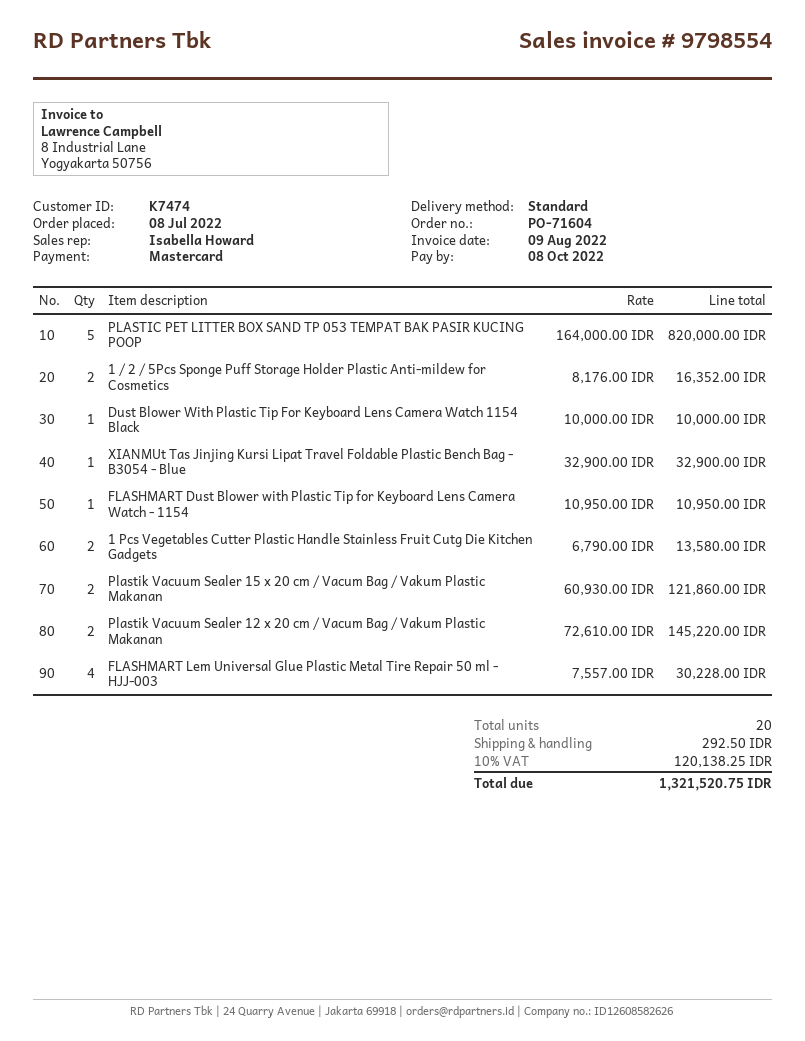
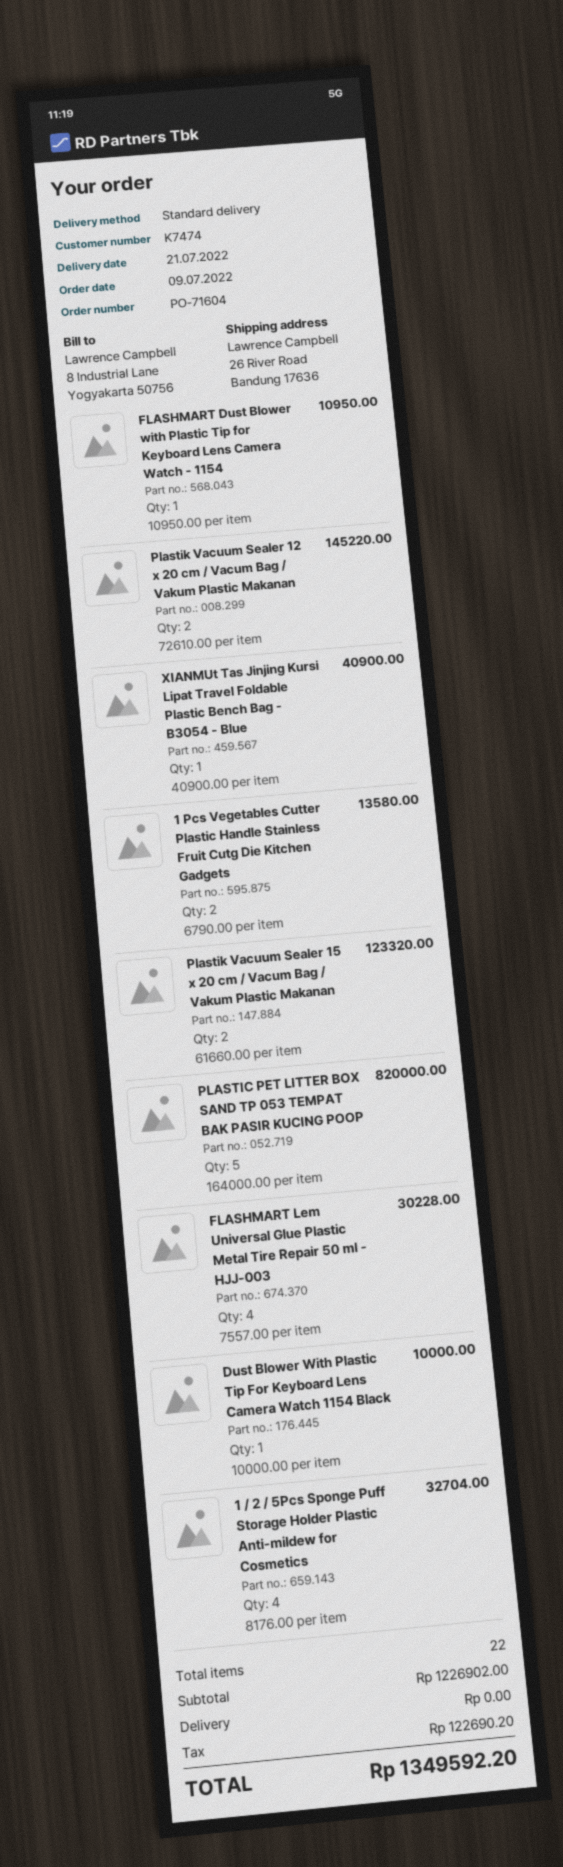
order date: 2022-07-08 -> 2022-07-09
1 / 2 / 5Pcs Sponge Puff Storage Holder Plastic Anti-mildew for Cosmetics: 2 x 8176.00 = 16352.00 -> 4 x 8176.00 = 32704.00
XIANMUt Tas Jinjing Kursi Lipat Travel Foldable Plastic Bench Bag - B3054 - Blue: 1 x 32900.00 = 32900.00 -> 1 x 40900.00 = 40900.00
Plastik Vacuum Sealer 15 x 20 cm / Vacum Bag / Vakum Plastic Makanan: 2 x 60930.00 = 121860.00 -> 2 x 61660.00 = 123320.00
total quantity: 20 -> 22
shipping: 292.50 -> 0.00
tax: 120138.25 -> 122690.20
total: 1321520.75 -> 1349592.20

